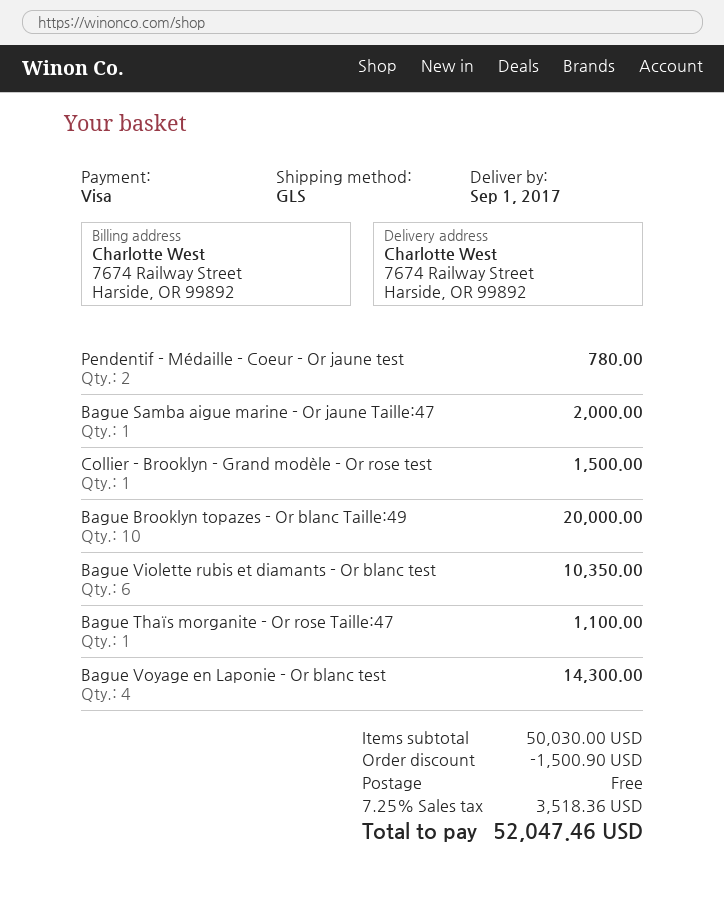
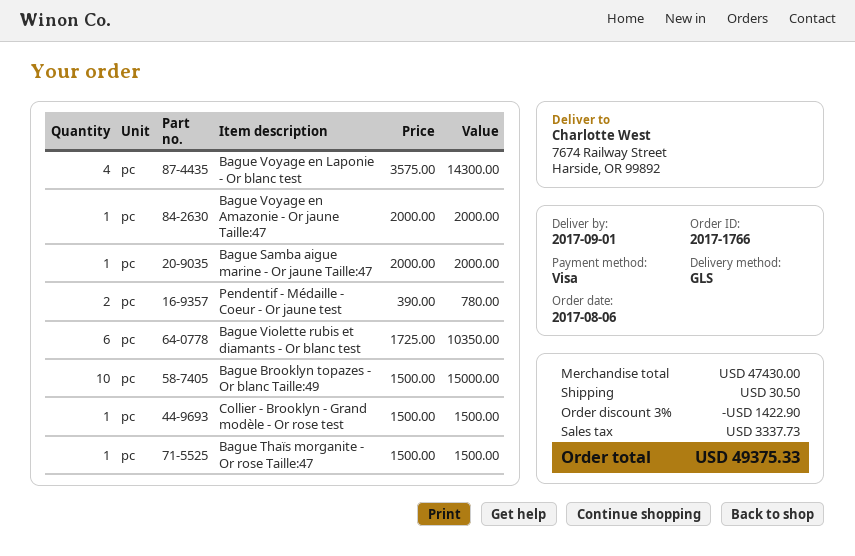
Bague Brooklyn topazes - Or blanc Taille:49: 10 for 20000.00 -> 10 for 15000.00
Bague Thaïs morganite - Or rose Taille:47: 1 for 1100.00 -> 1 for 1500.00
Bague Voyage en Amazonie - Or jaune Taille:47: none -> 1 for 2000.00
subtotal: 50030.00 -> 47430.00
discount: 1500.90 -> 1422.90
shipping: 0.00 -> 30.50
tax: 3518.36 -> 3337.73
total: 52047.46 -> 49375.33

